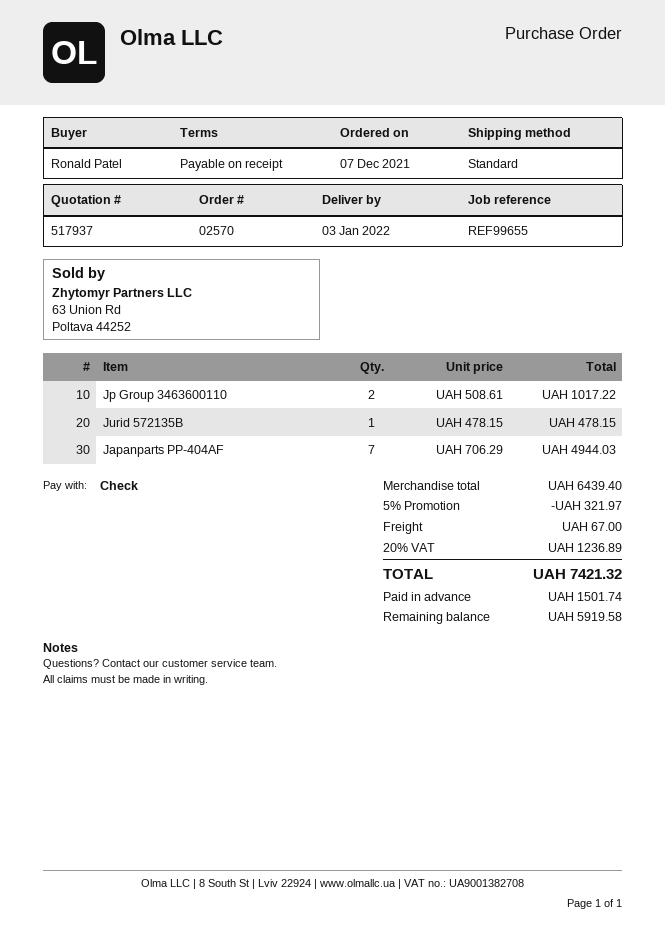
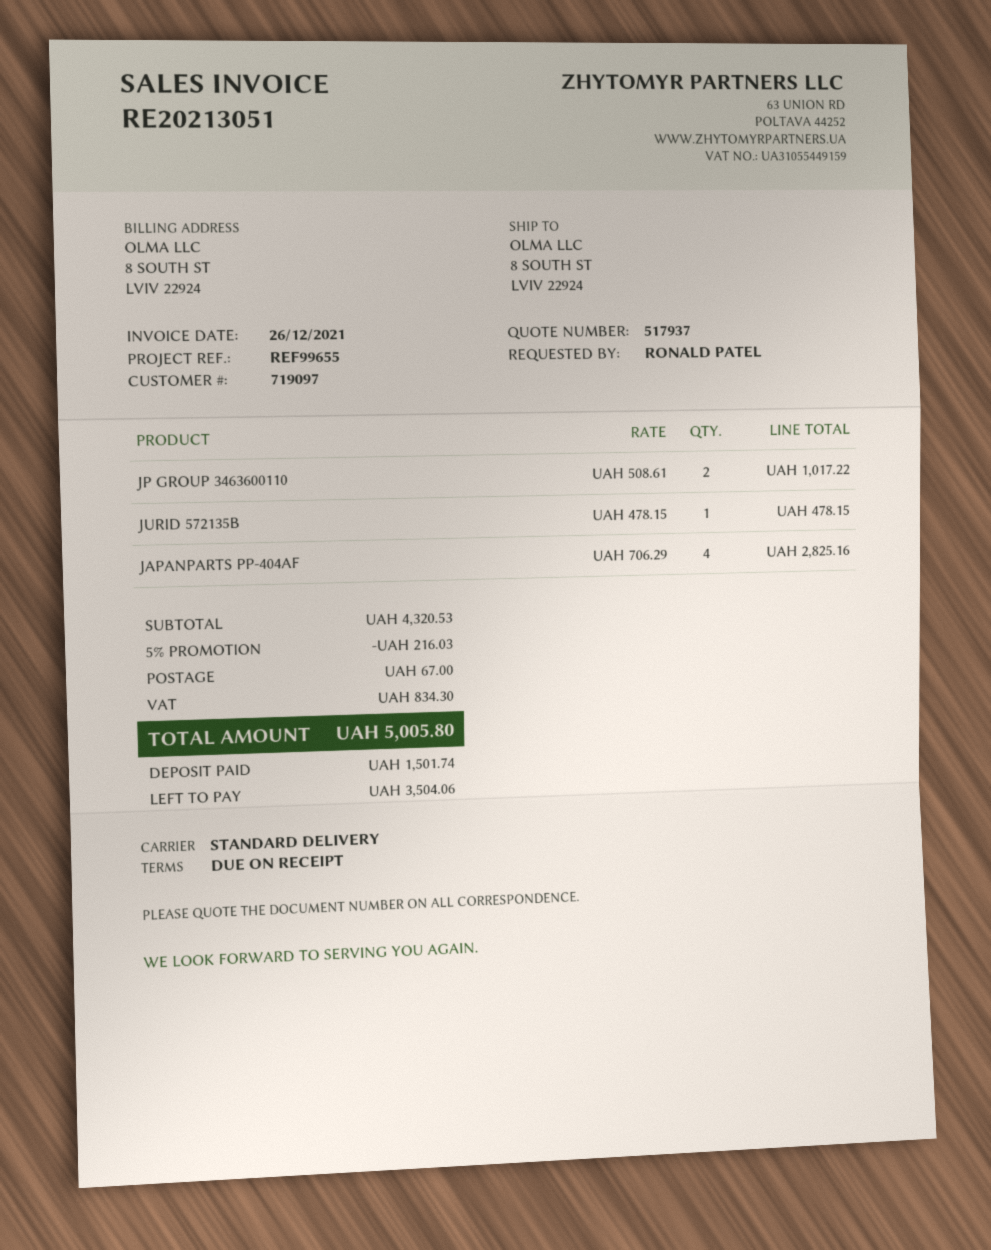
Japanparts PP-404AF: 7 x 706.29 = 4944.03 -> 4 x 706.29 = 2825.16
subtotal: 6439.40 -> 4320.53
discount: 5% = 321.97 -> 5% = 216.03
tax: 1236.89 -> 834.30
total: 7421.32 -> 5005.80
balance: 5919.58 -> 3504.06

